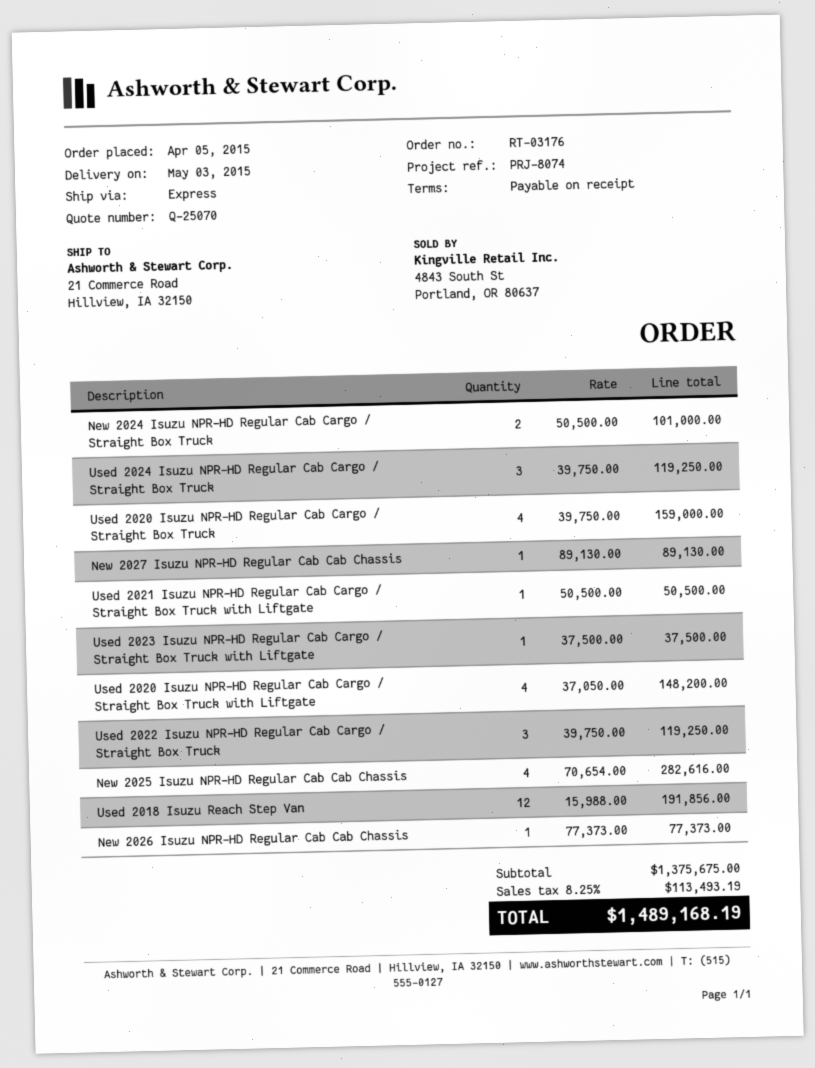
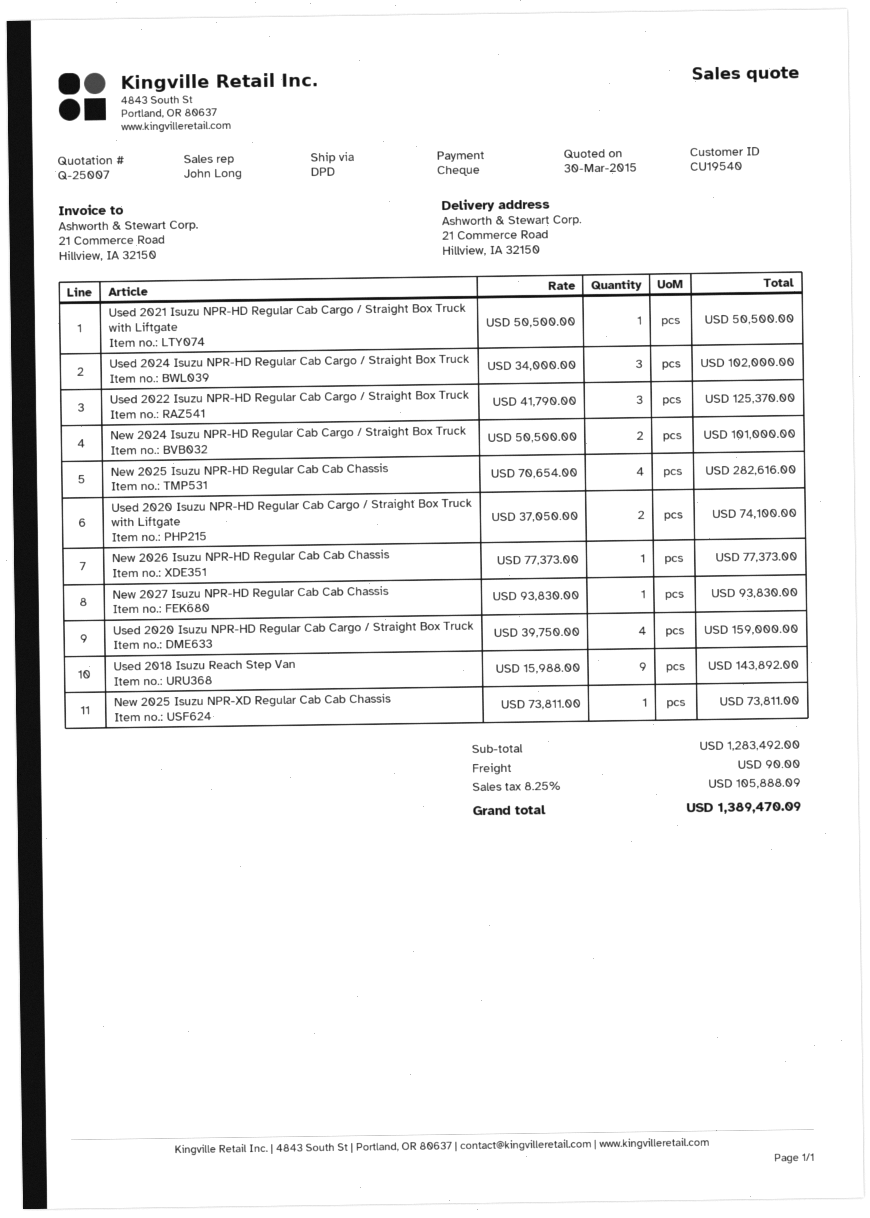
quote number: Q-25070 -> Q-25007
shipping method: express -> DPD
Used 2024 Isuzu NPR-HD Regular Cab Cargo / Straight Box Truck: 3 x 39750.00 = 119250.00 -> 3 x 34000.00 = 102000.00
New 2027 Isuzu NPR-HD Regular Cab Cab Chassis: 1 x 89130.00 = 89130.00 -> 1 x 93830.00 = 93830.00
Used 2023 Isuzu NPR-HD Regular Cab Cargo / Straight Box Truck with Liftgate: 1 x 37500.00 = 37500.00 -> none
Used 2020 Isuzu NPR-HD Regular Cab Cargo / Straight Box Truck with Liftgate: 4 x 37050.00 = 148200.00 -> 2 x 37050.00 = 74100.00
Used 2022 Isuzu NPR-HD Regular Cab Cargo / Straight Box Truck: 3 x 39750.00 = 119250.00 -> 3 x 41790.00 = 125370.00
Used 2018 Isuzu Reach Step Van: 12 x 15988.00 = 191856.00 -> 9 x 15988.00 = 143892.00
New 2025 Isuzu NPR-XD Regular Cab Cab Chassis: none -> 1 x 73811.00 = 73811.00
subtotal: 1375675.00 -> 1283492.00
shipping: none -> 90.00
tax: 8.25% = 113493.19 -> 8.25% = 105888.09
total: 1489168.19 -> 1389470.09

